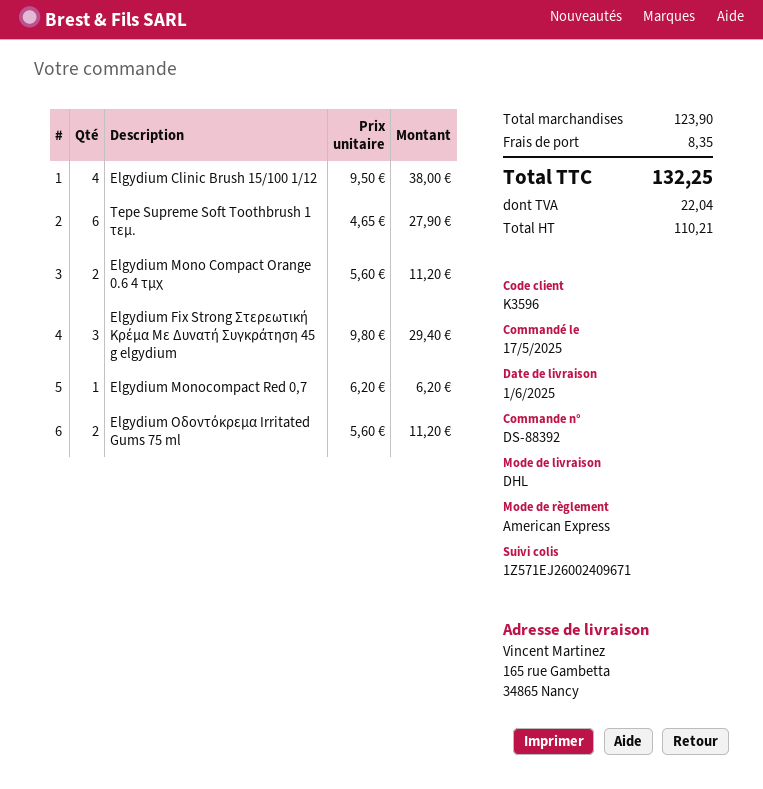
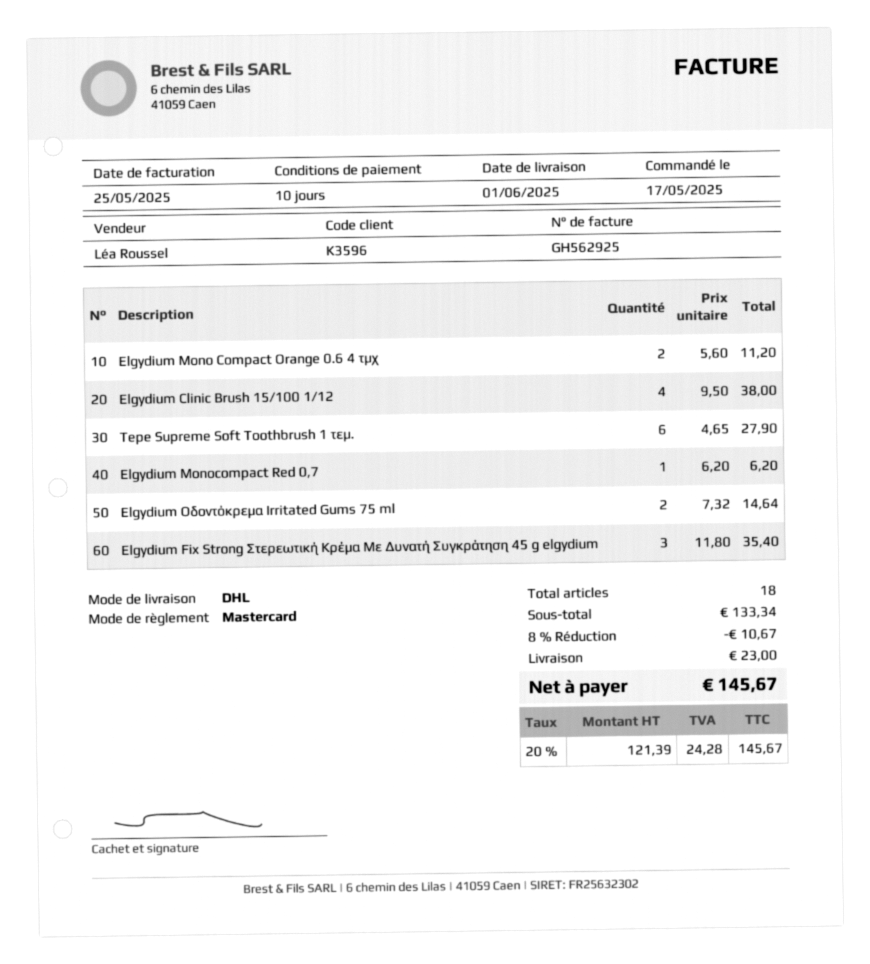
payment method: American Express -> Mastercard
Elgydium Fix Strong Στερεωτική Κρέμα Με Δυνατή Συγκράτηση 45 g elgydium: 3 x 9.80 = 29.40 -> 3 x 11.80 = 35.40
Elgydium Οδοντόκρεμα Irritated Gums 75 ml: 2 x 5.60 = 11.20 -> 2 x 7.32 = 14.64
subtotal: 123.90 -> 133.34
discount: none -> 8% = 10.67
shipping: 8.35 -> 23.00
net: 110.21 -> 121.39
tax: 22.04 -> 24.28
total: 132.25 -> 145.67

